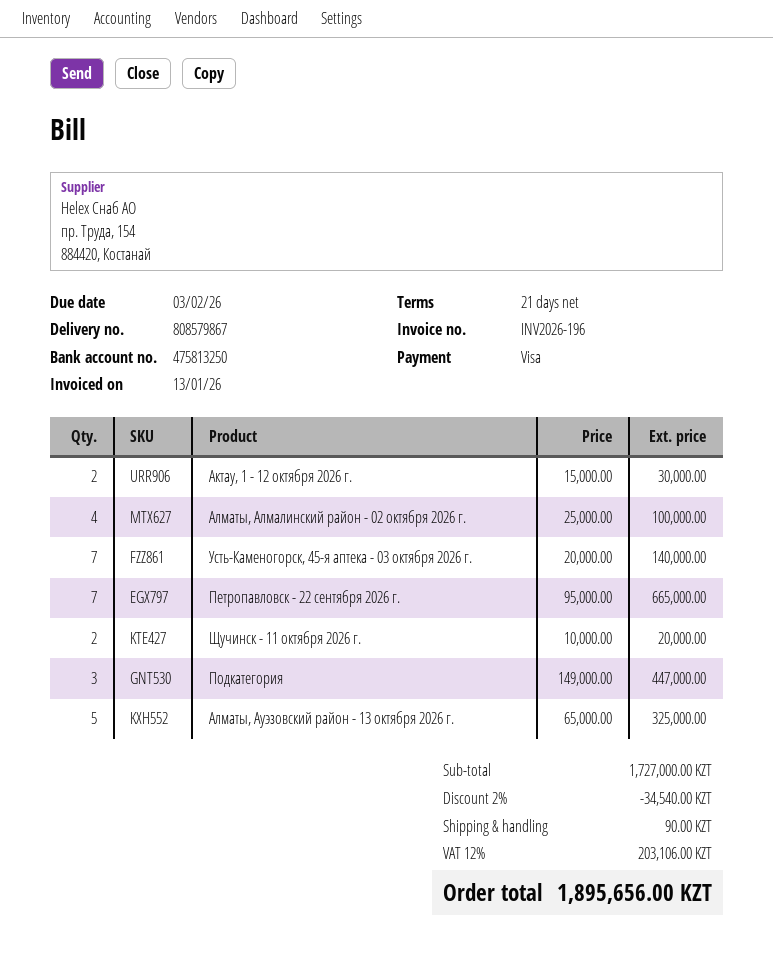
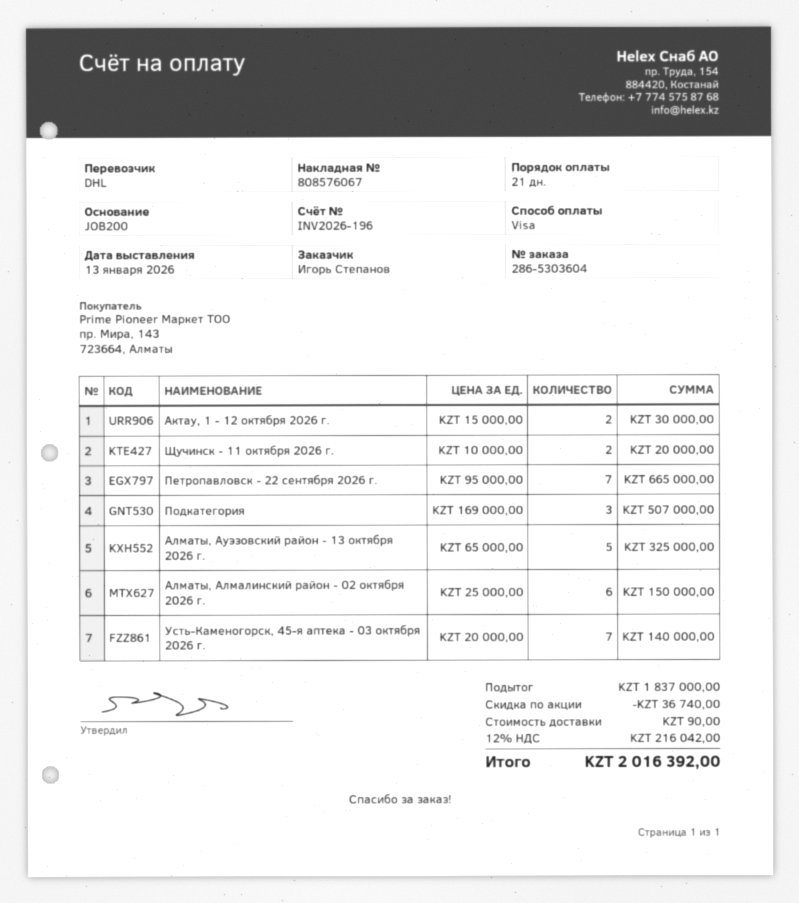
delivery note number: 808579867 -> 808576067
Алматы, Алмалинский район - 02 октября 2026 г.: 4 x 25000.00 = 100000.00 -> 6 x 25000.00 = 150000.00
Подкатегория: 3 x 149000.00 = 447000.00 -> 3 x 169000.00 = 507000.00
subtotal: 1727000.00 -> 1837000.00
discount: 34540.00 -> 36740.00
tax: 12% = 203106.00 -> 12% = 216042.00
total: 1895656.00 -> 2016392.00

